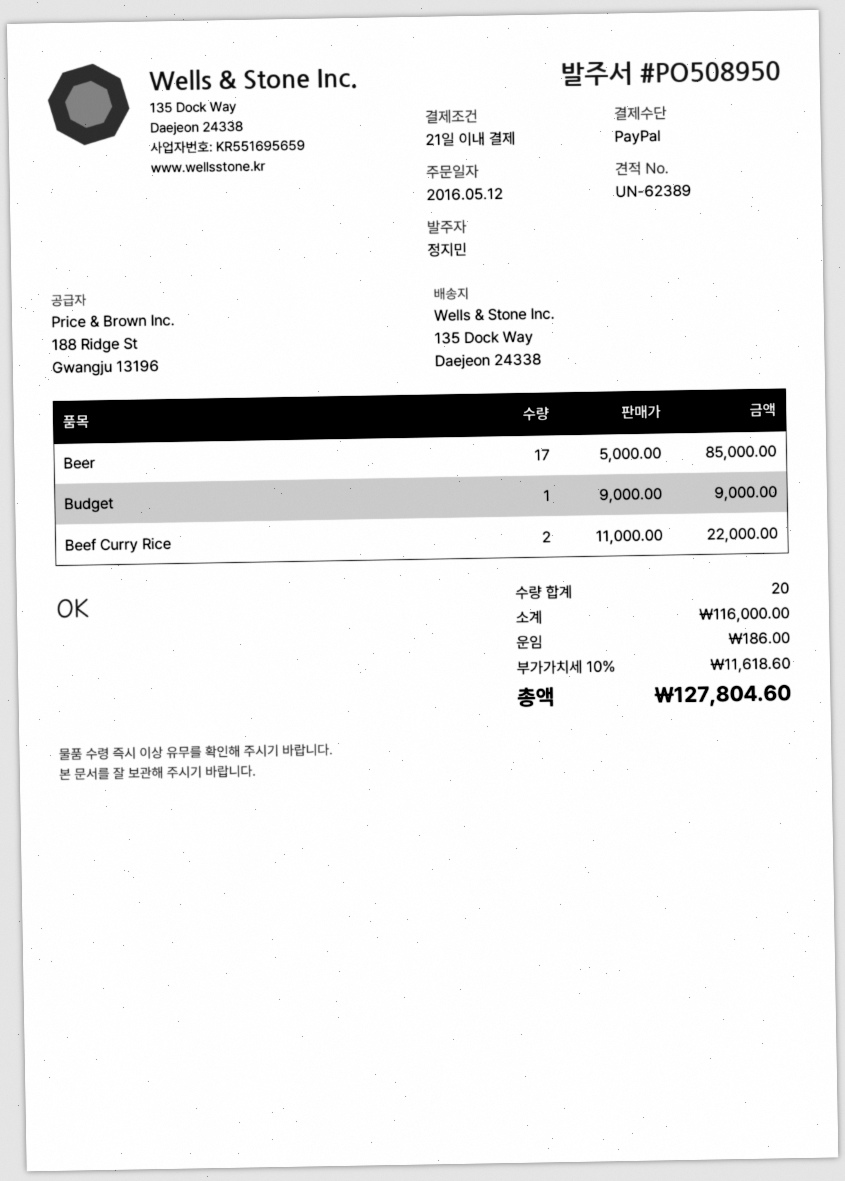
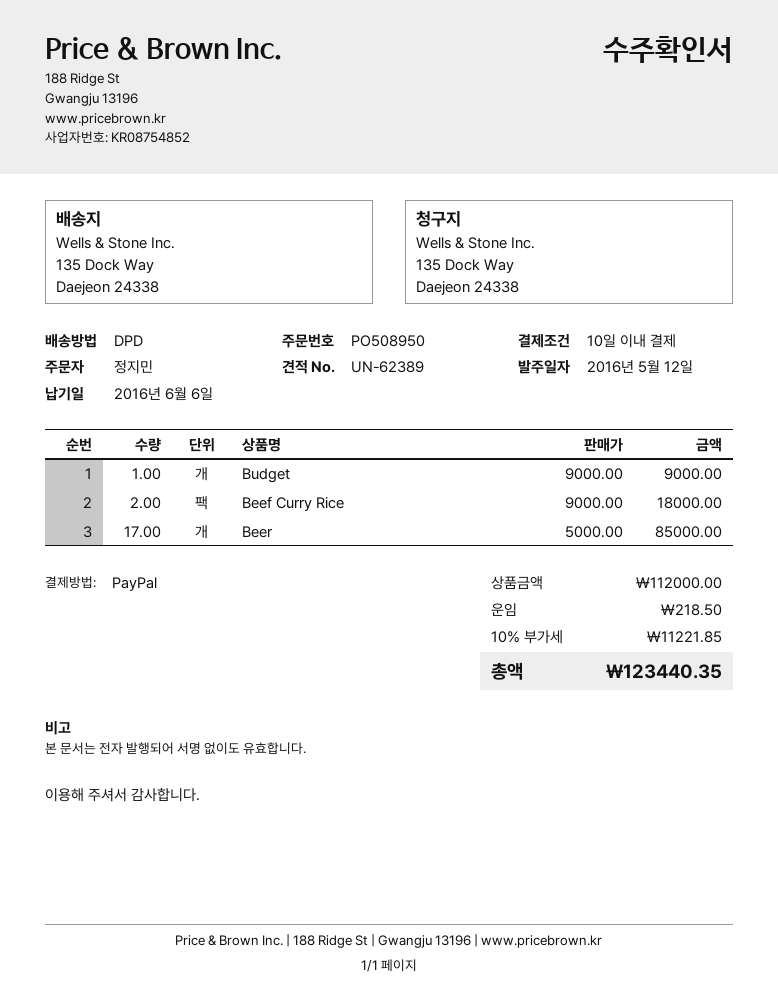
payment terms: 21 days -> 10 days
Beef Curry Rice: 2 x 11000.00 = 22000.00 -> 2 x 9000.00 = 18000.00
subtotal: 116000.00 -> 112000.00
shipping: 186.00 -> 218.50
tax: 10% = 11618.60 -> 10% = 11221.85
total: 127804.60 -> 123440.35

